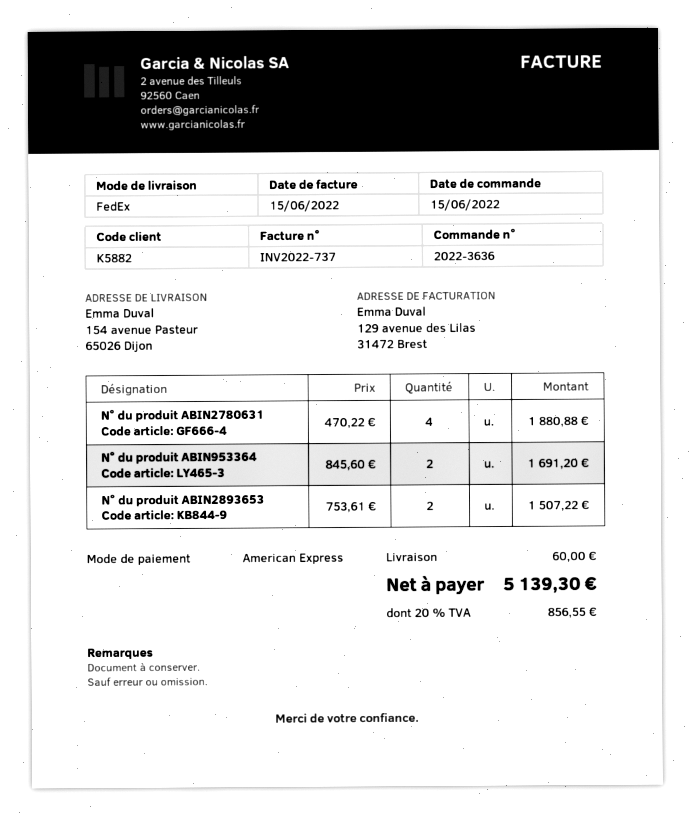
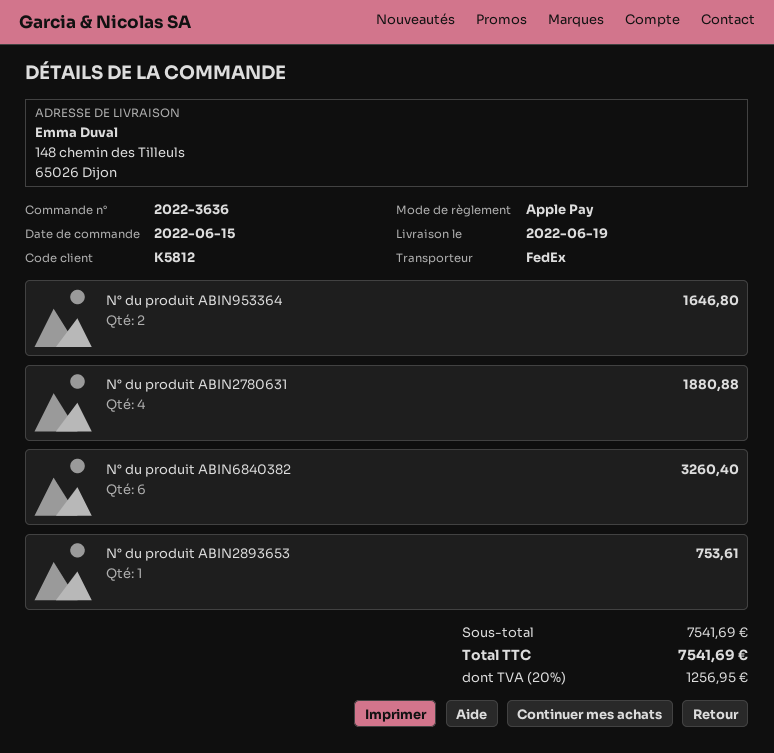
customer number: K5882 -> K5812
payment method: American Express -> Apple Pay
ship to: 154 avenue Pasteur, 65026 Dijon -> 148 chemin des Tilleuls, 65026 Dijon
N° du produit ABIN953364: 2 for 1691.20 -> 2 for 1646.80
N° du produit ABIN2893653: 2 for 1507.22 -> 1 for 753.61
N° du produit ABIN6840382: none -> 6 for 3260.40
shipping: 60.00 -> none
tax: 20% = 856.55 -> 20% = 1256.95
total: 5139.30 -> 7541.69

